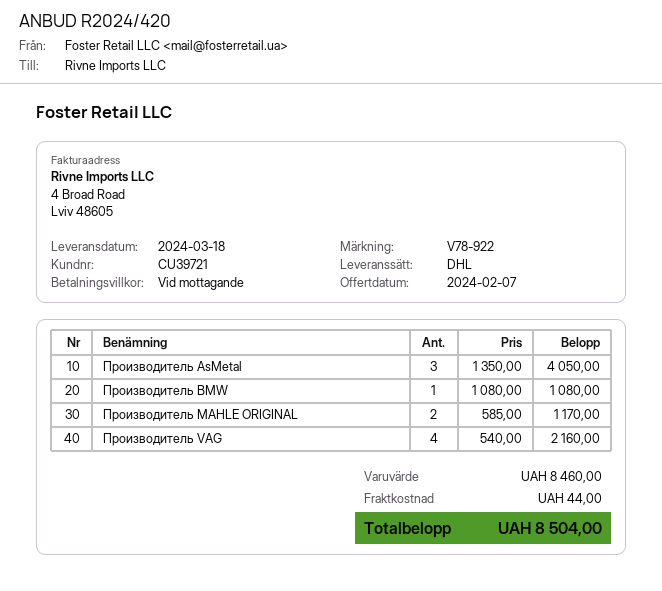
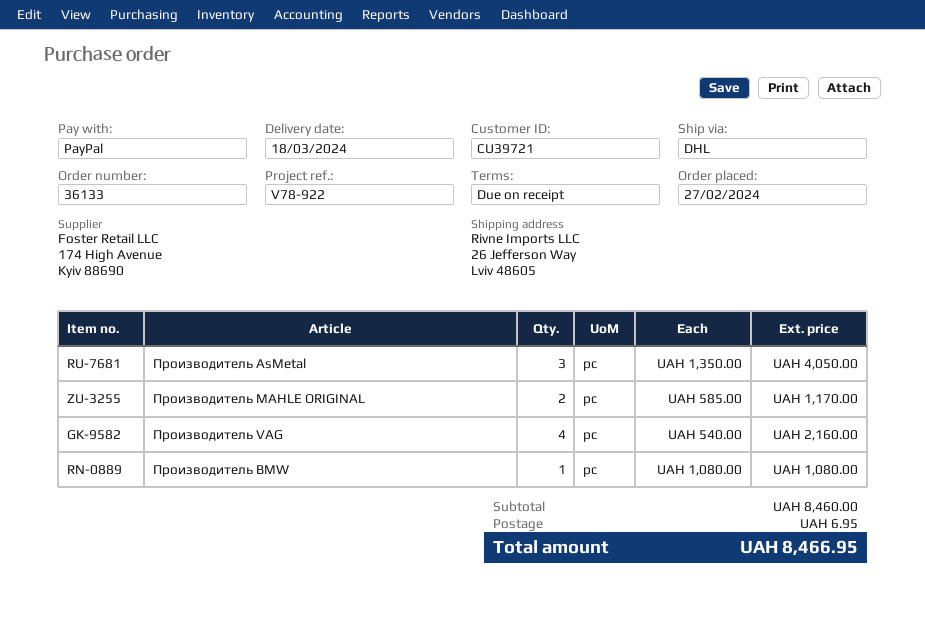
shipping: 44.00 -> 6.95
total: 8504.00 -> 8466.95

